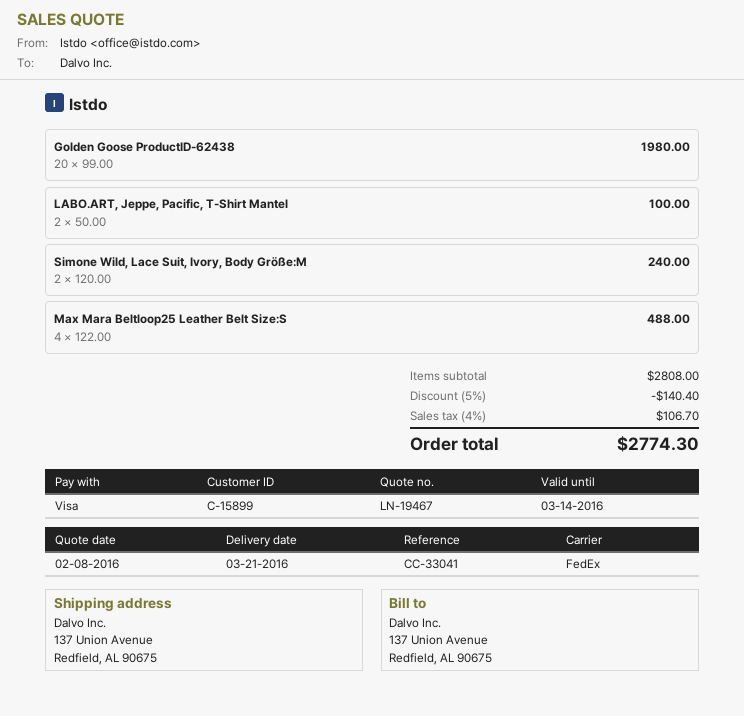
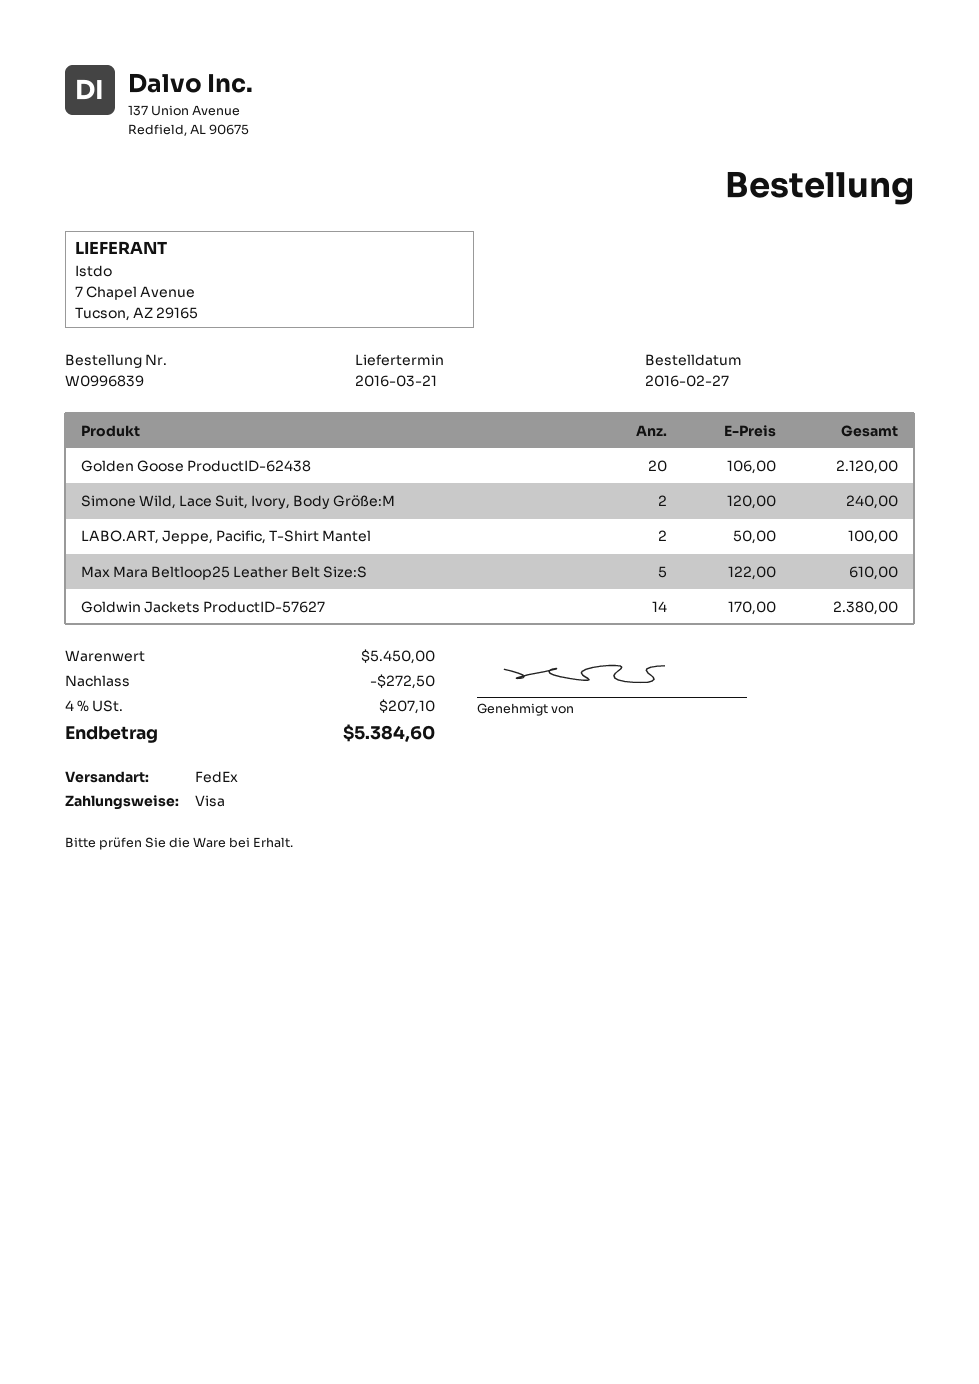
Golden Goose ProductID-62438: 20 x 99.00 = 1980.00 -> 20 x 106.00 = 2120.00
Max Mara Beltloop25 Leather Belt Size:S: 4 x 122.00 = 488.00 -> 5 x 122.00 = 610.00
Goldwin Jackets ProductID-57627: none -> 14 x 170.00 = 2380.00
subtotal: 2808.00 -> 5450.00
discount: 140.40 -> 272.50
tax: 4% = 106.70 -> 4% = 207.10
total: 2774.30 -> 5384.60

